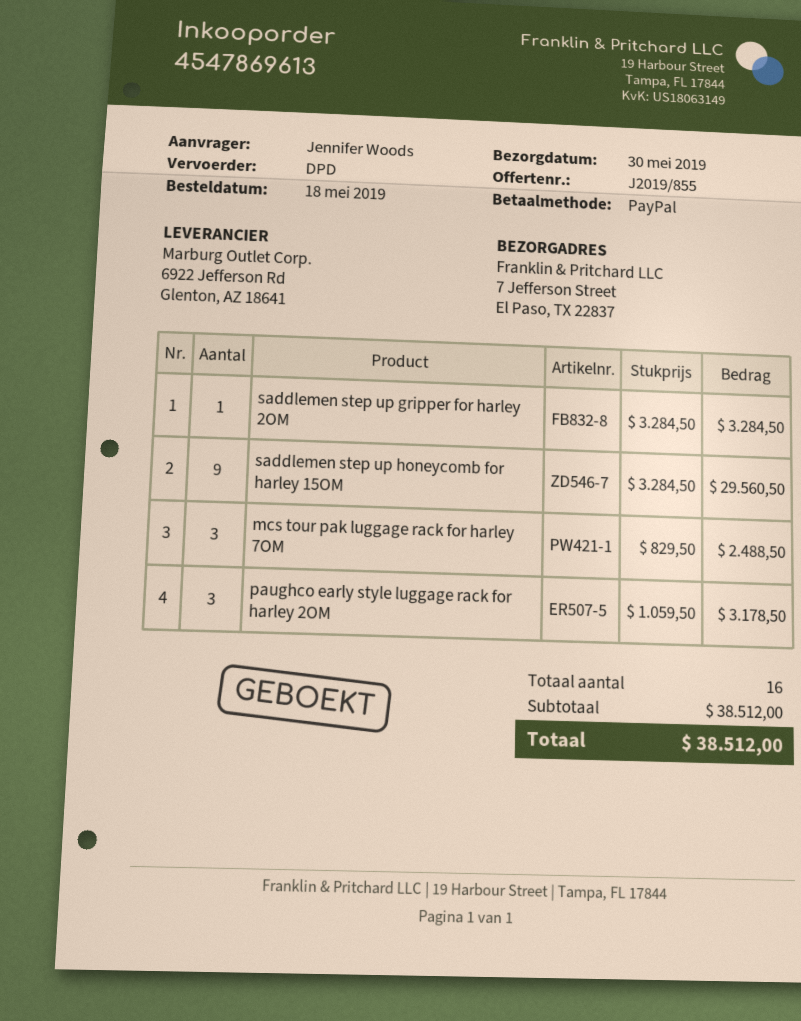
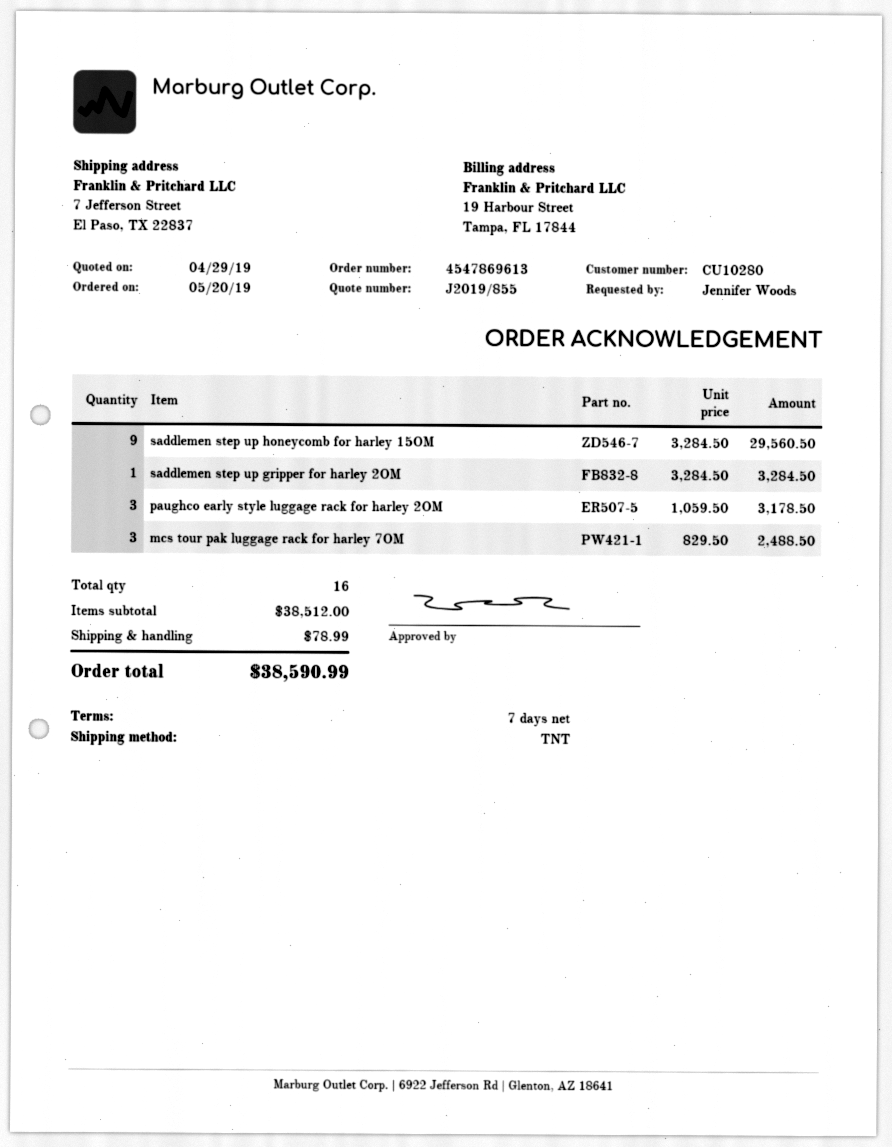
order date: 2019-05-18 -> 2019-05-20
shipping method: DPD -> TNT
shipping: none -> 78.99
total: 38512.00 -> 38590.99

